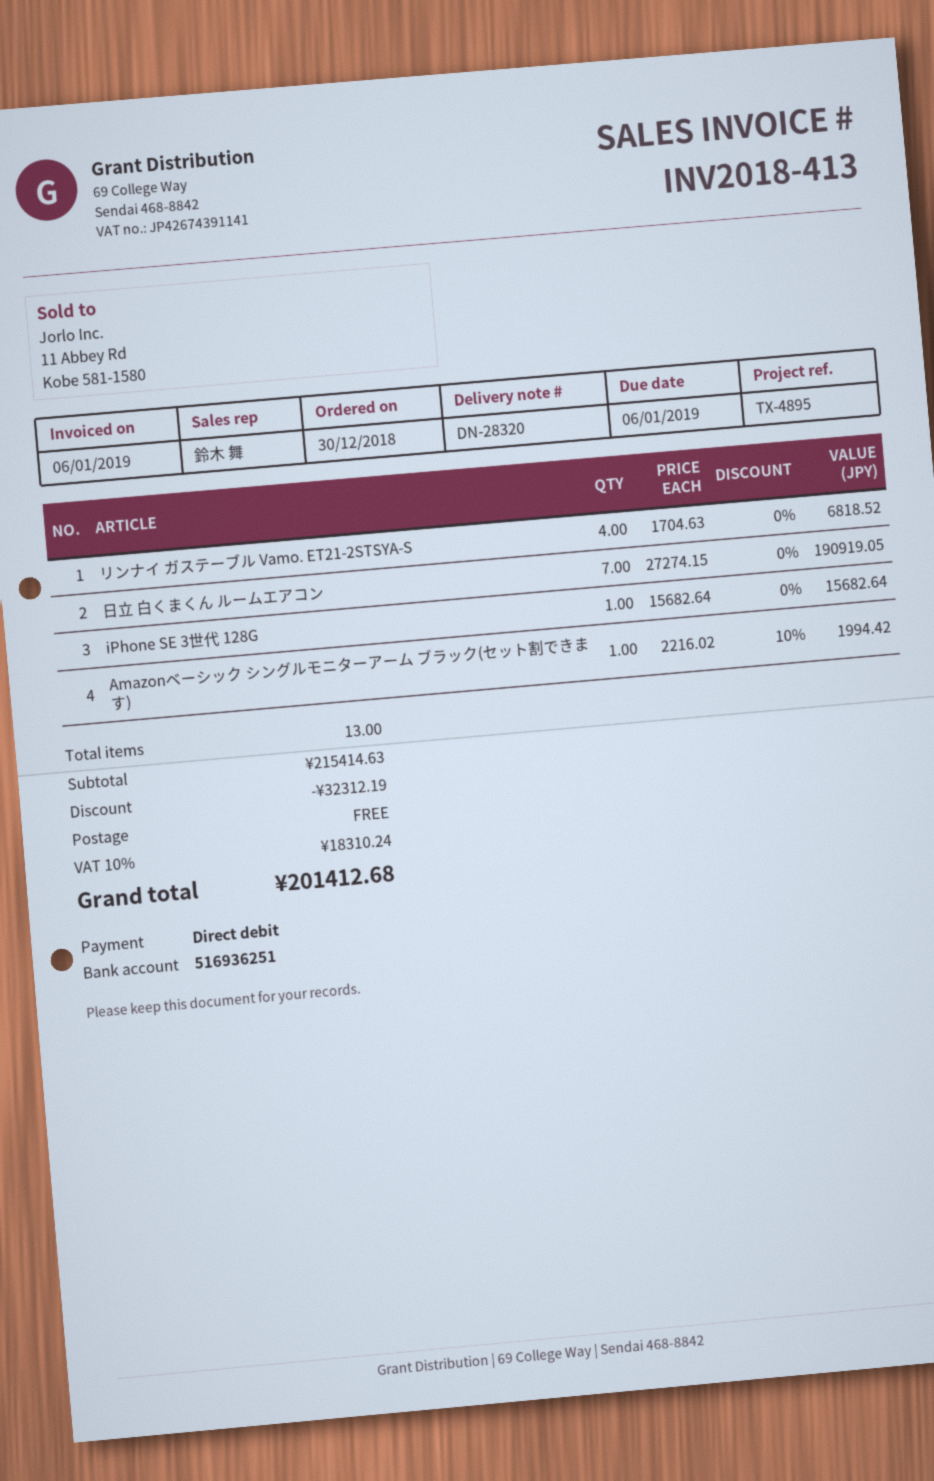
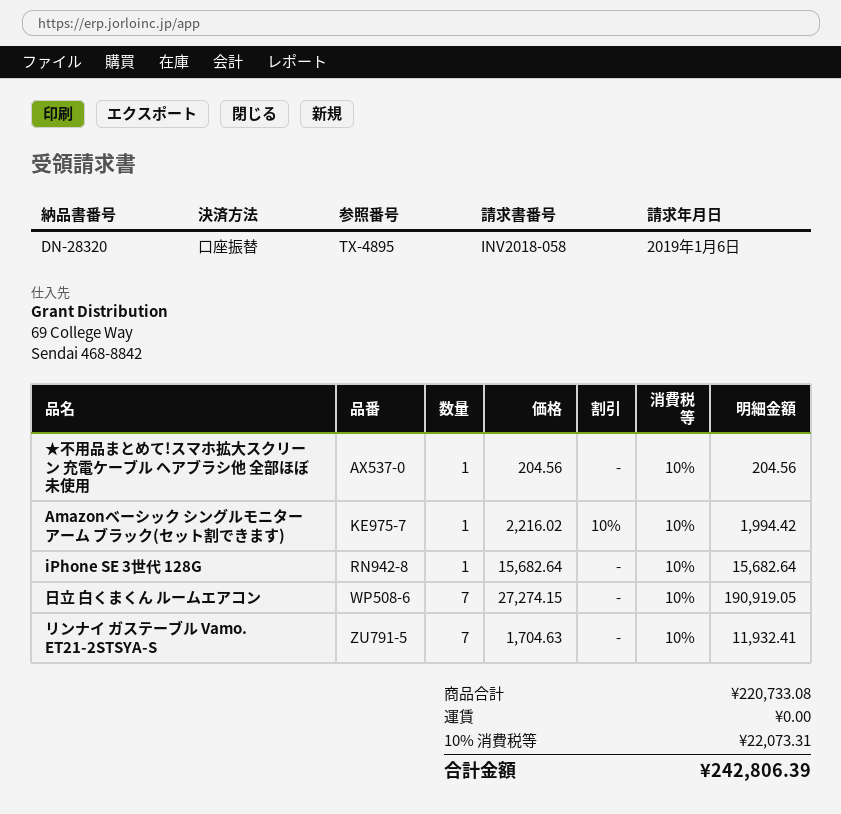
invoice number: INV2018-413 -> INV2018-058
リンナイ ガステーブル Vamo. ET21-2STSYA-S: 4 x 1704.63 = 6818.52 -> 7 x 1704.63 = 11932.41
★不用品まとめて!スマホ拡大スクリーン 充電ケーブル ヘアブラシ他 全部ほぼ未使用: none -> 1 x 204.56 = 204.56
subtotal: 215414.63 -> 220733.08
discount: 32312.19 -> none
tax: 10% = 18310.24 -> 10% = 22073.31
total: 201412.68 -> 242806.39

